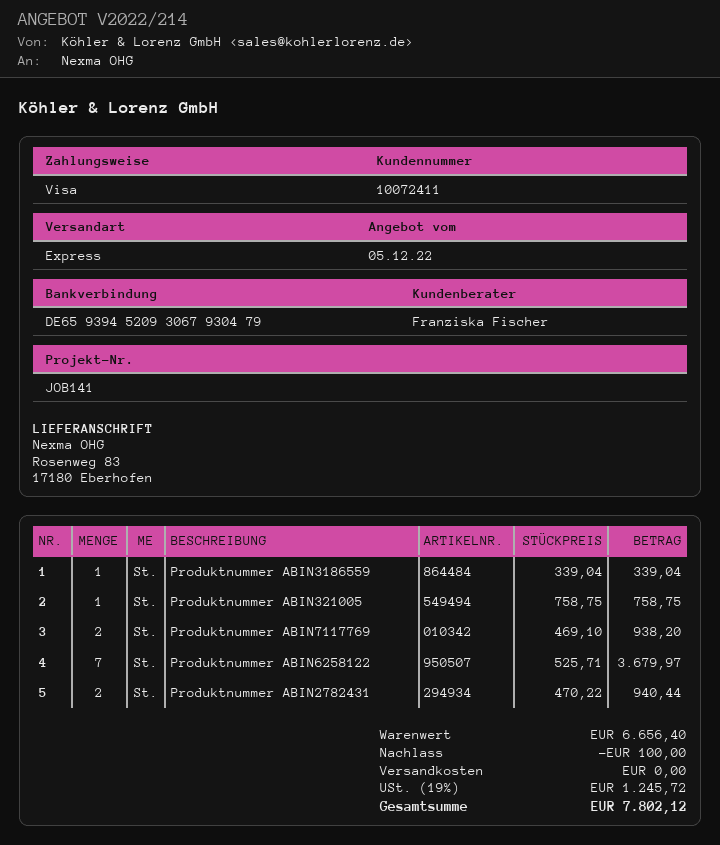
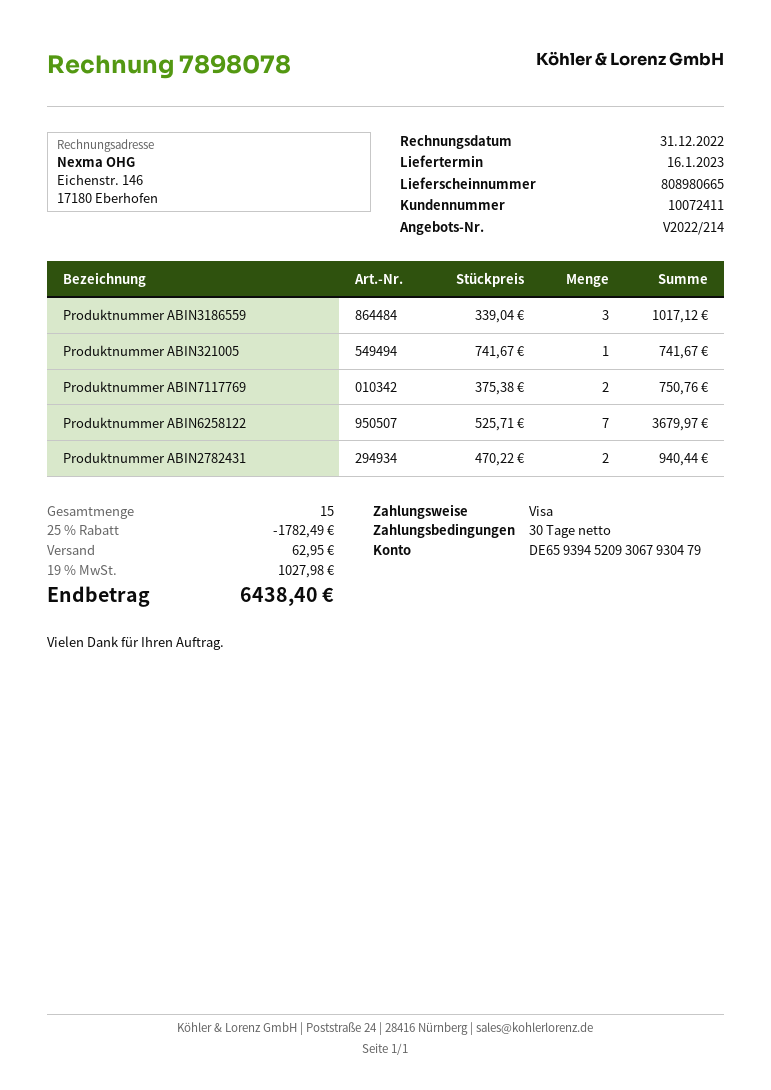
Produktnummer ABIN3186559: 1 x 339.04 = 339.04 -> 3 x 339.04 = 1017.12
Produktnummer ABIN321005: 1 x 758.75 = 758.75 -> 1 x 741.67 = 741.67
Produktnummer ABIN7117769: 2 x 469.10 = 938.20 -> 2 x 375.38 = 750.76
discount: 100.00 -> 1782.49
shipping: 0.00 -> 62.95
tax: 19% = 1245.72 -> 19% = 1027.98
total: 7802.12 -> 6438.40

